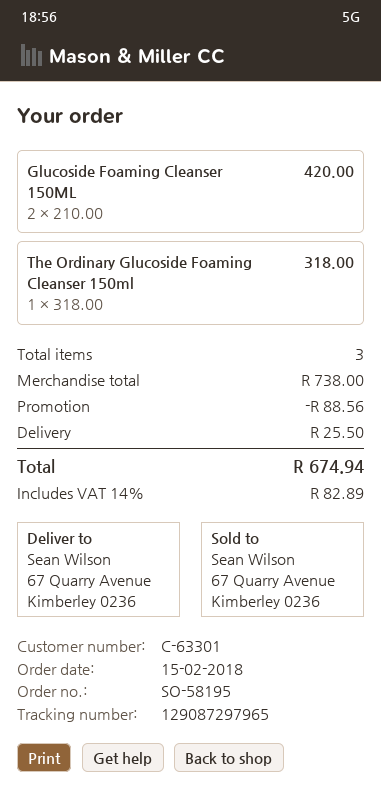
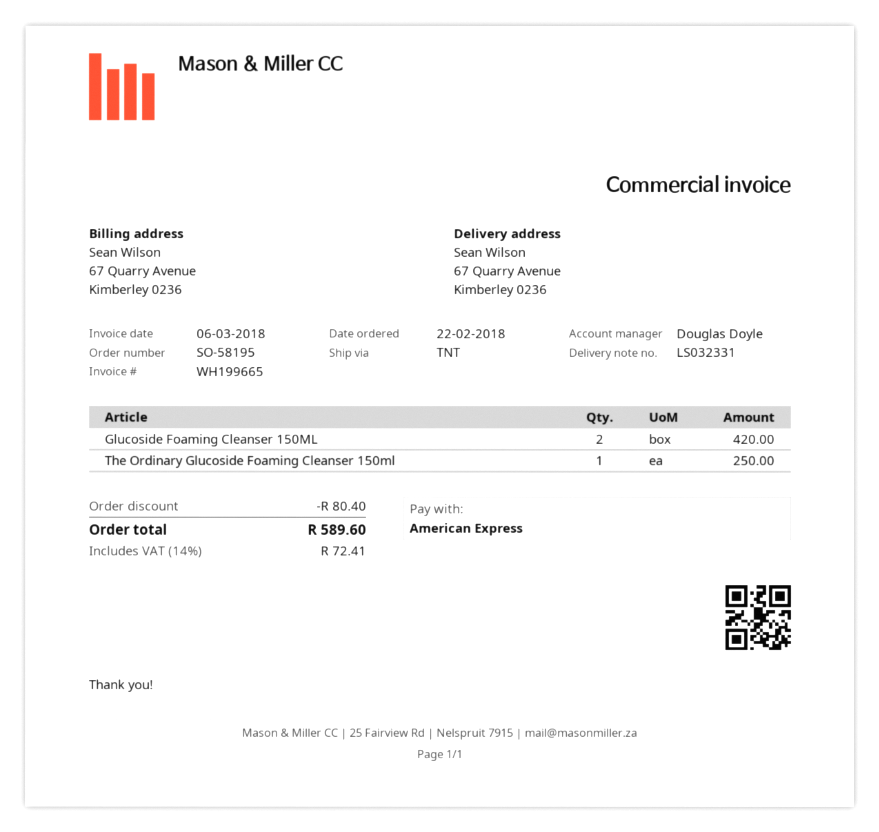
order date: 2018-02-15 -> 2018-02-22
The Ordinary Glucoside Foaming Cleanser 150ml: 1 for 318.00 -> 1 for 250.00
discount: 88.56 -> 80.40
shipping: 25.50 -> none
tax: 14% = 82.89 -> 14% = 72.41
total: 674.94 -> 589.60

